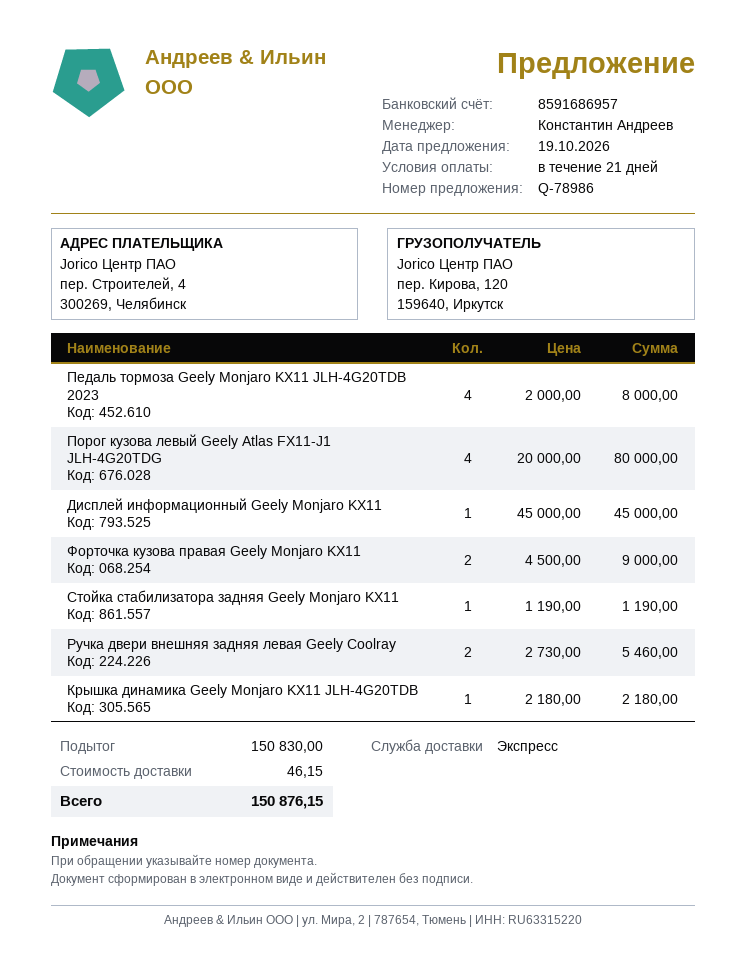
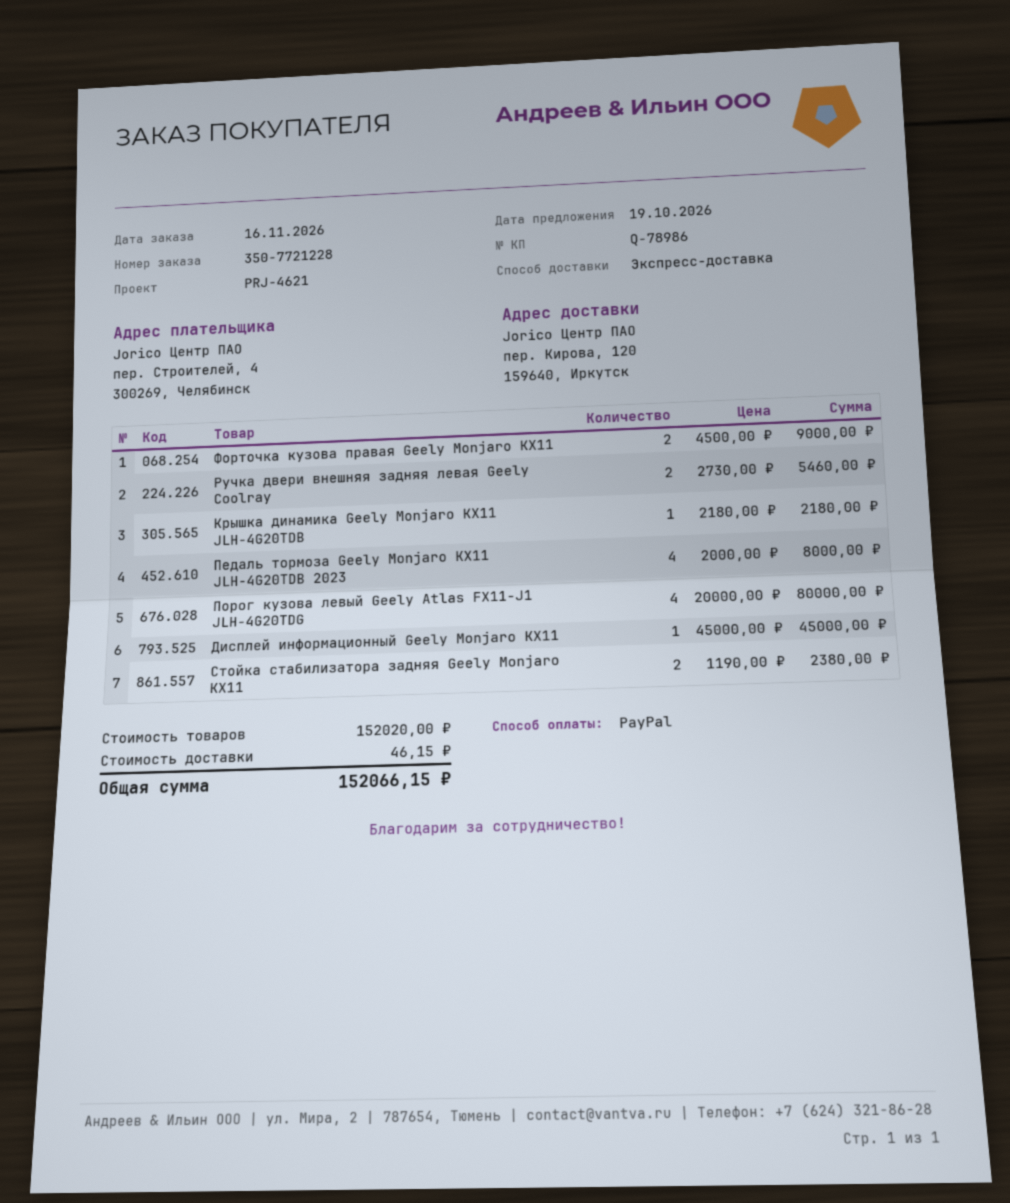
Стойка стабилизатора задняя Geely Monjaro KX11: 1 x 1190.00 = 1190.00 -> 2 x 1190.00 = 2380.00
subtotal: 150830.00 -> 152020.00
total: 150876.15 -> 152066.15

